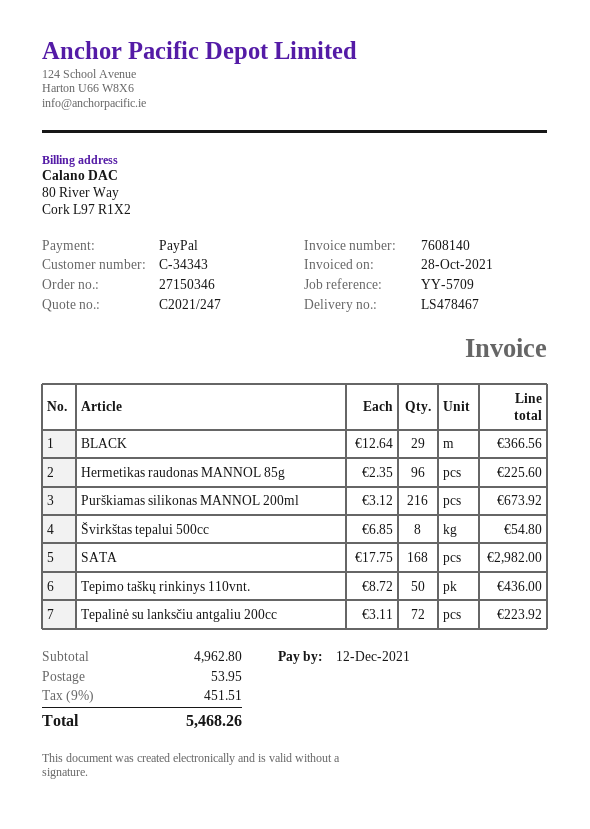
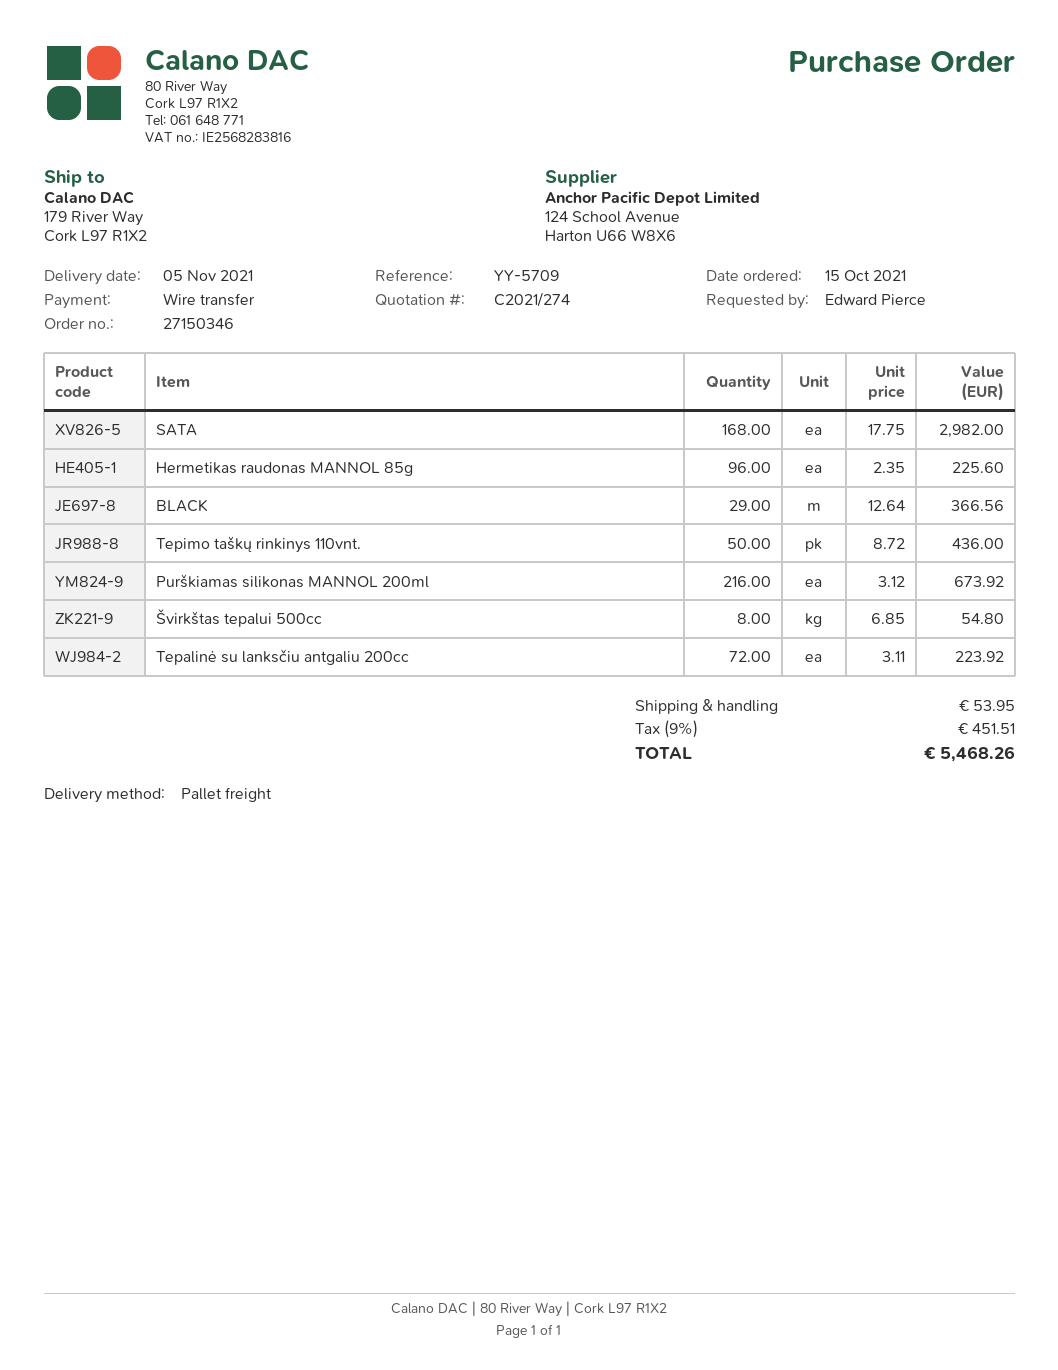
quote number: C2021/247 -> C2021/274
payment method: PayPal -> bank transfer

